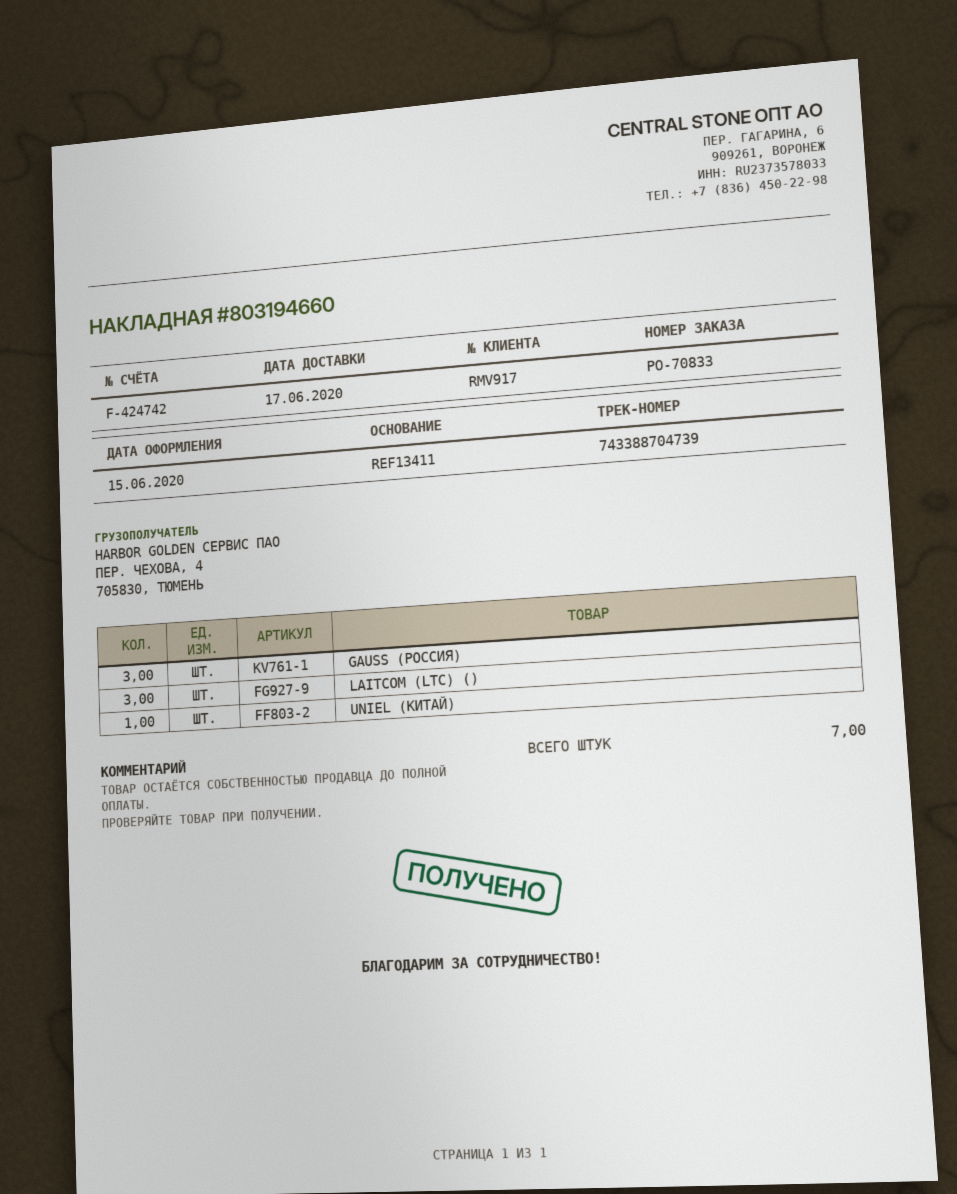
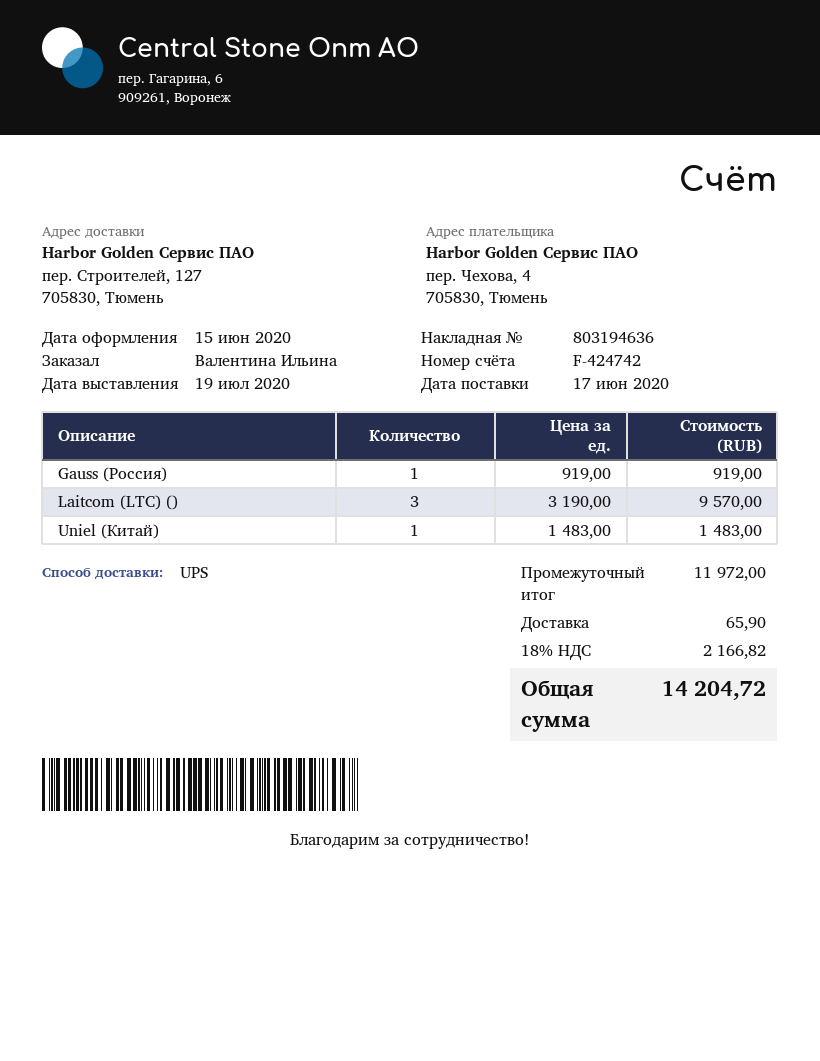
delivery note number: 803194660 -> 803194636
ship to: ПЕР. ЧЕХОВА, 4, 705830, ТЮМЕНЬ -> пер. Строителей, 127, 705830, Тюмень
GAUSS (РОССИЯ): 3 -> 1

